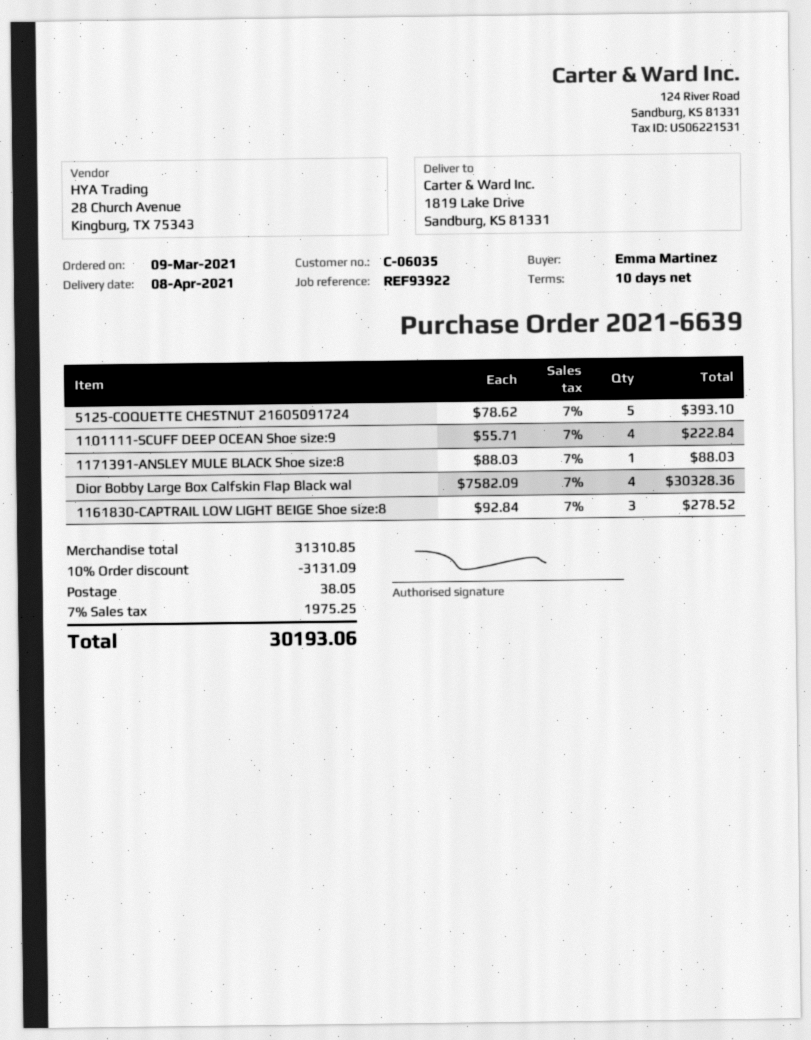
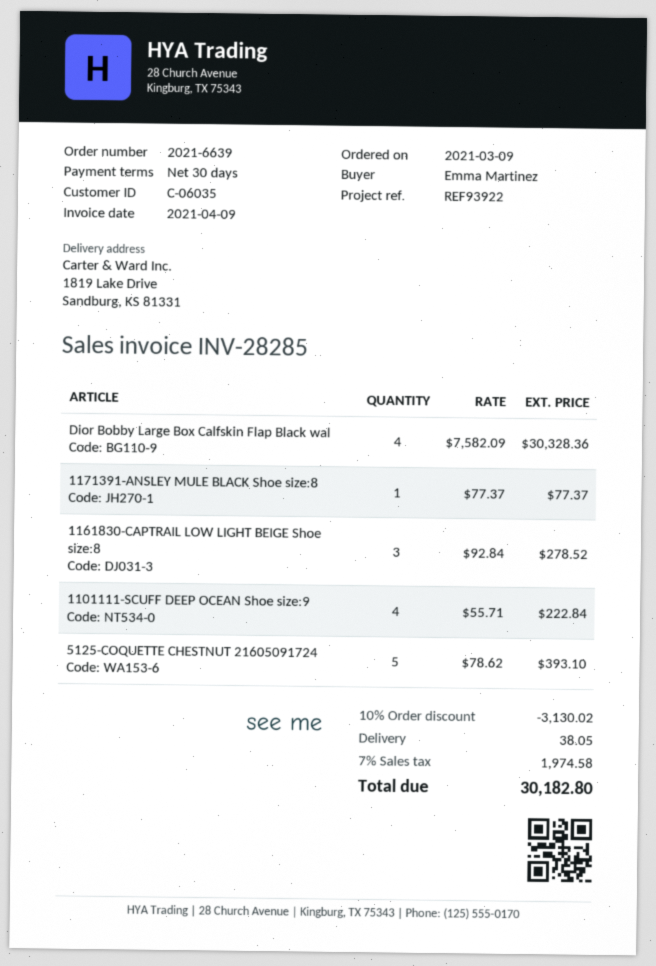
payment terms: 10 days -> 30 days
1171391-ANSLEY MULE BLACK Shoe size:8: 1 x 88.03 = 88.03 -> 1 x 77.37 = 77.37
discount: 10% = 3131.09 -> 10% = 3130.02
tax: 7% = 1975.25 -> 7% = 1974.58
total: 30193.06 -> 30182.80

